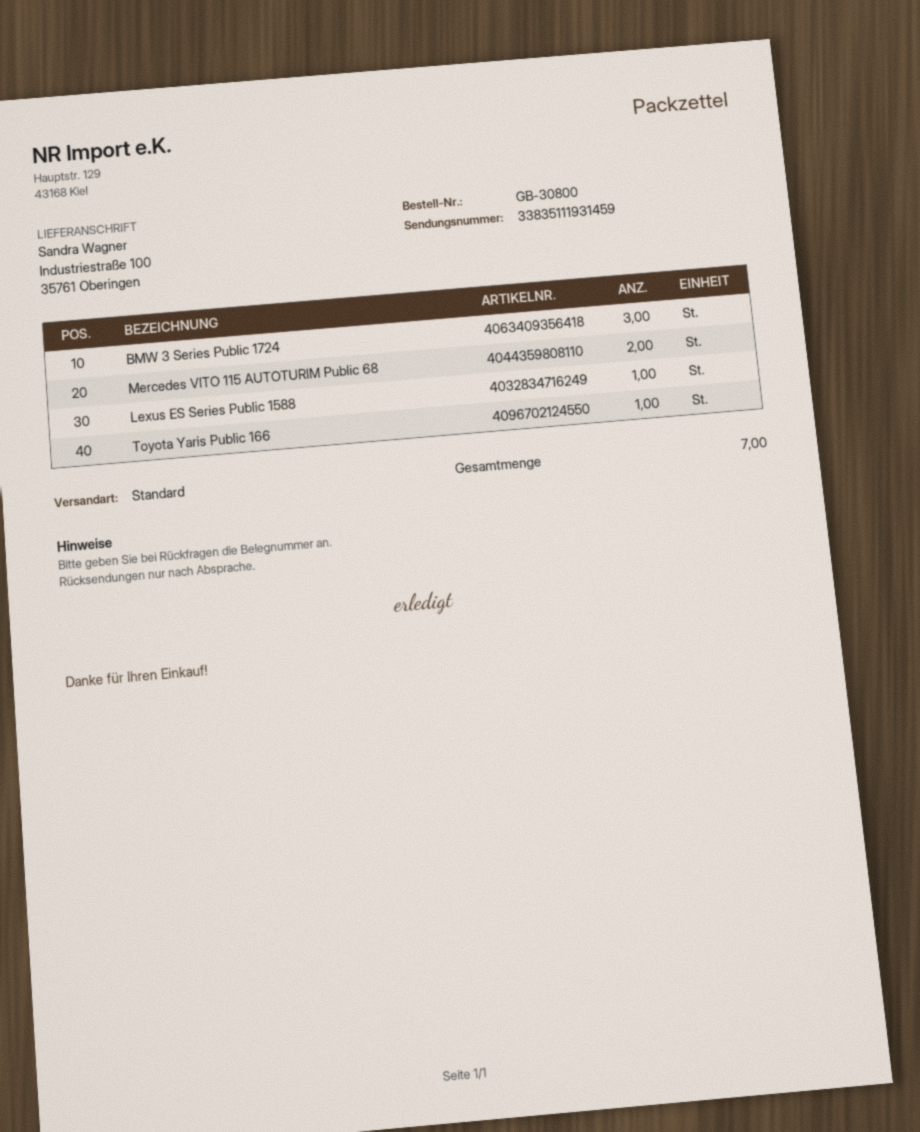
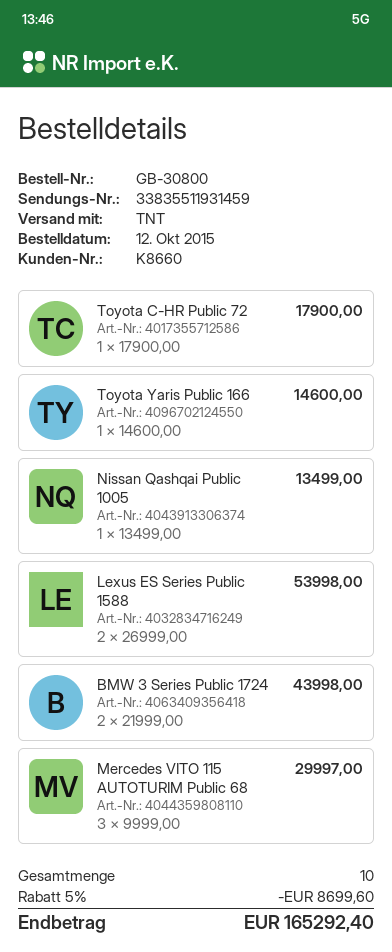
shipping method: standard -> TNT
tracking number: 33835111931459 -> 33835511931459
BMW 3 Series Public 1724: 3 -> 2
Mercedes VITO 115 AUTOTURIM Public 68: 2 -> 3
Lexus ES Series Public 1588: 1 -> 2
Toyota C-HR Public 72: none -> 1
Nissan Qashqai Public 1005: none -> 1
total quantity: 7 -> 10

